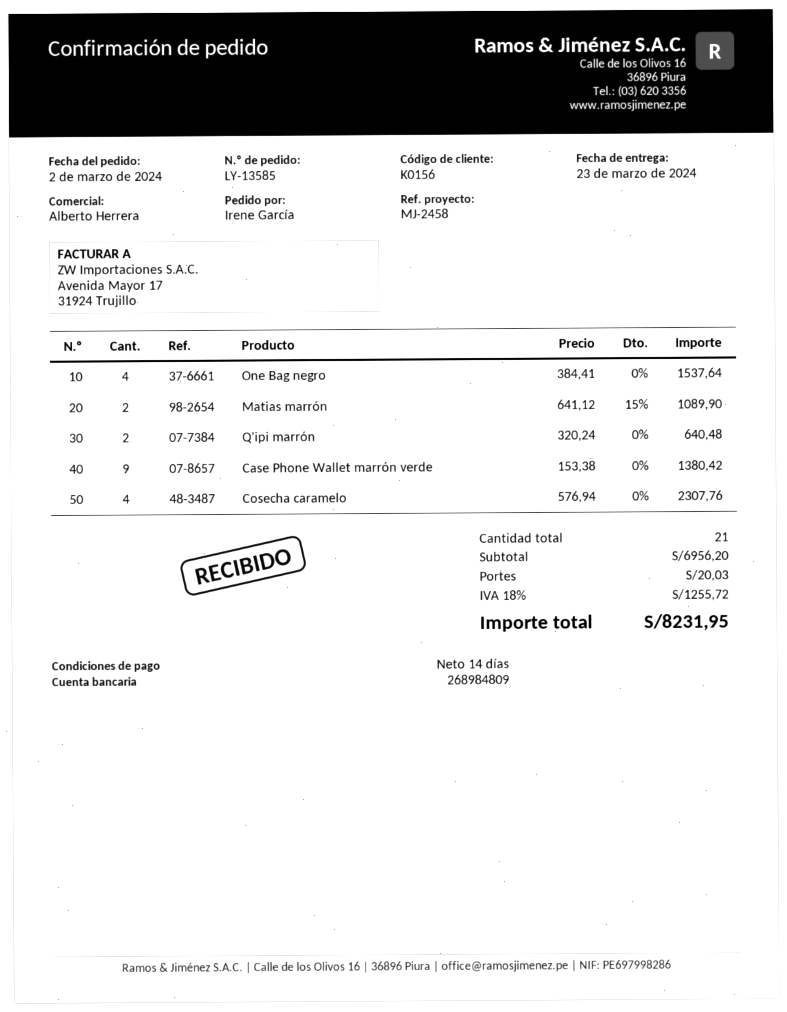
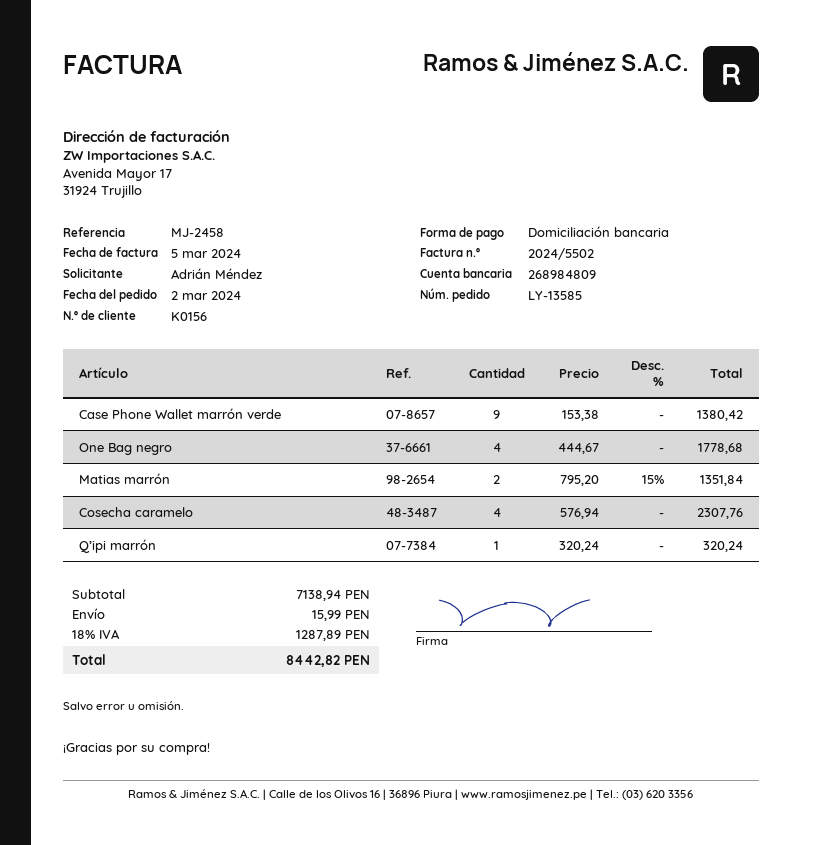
ordered by: Irene García -> Adrián Méndez
One Bag negro: 4 x 384.41 = 1537.64 -> 4 x 444.67 = 1778.68
Matias marrón: 2 x 641.12 - 15% = 1089.90 -> 2 x 795.20 - 15% = 1351.84
Q’ipi marrón: 2 x 320.24 = 640.48 -> 1 x 320.24 = 320.24
subtotal: 6956.20 -> 7138.94
shipping: 20.03 -> 15.99
tax: 18% = 1255.72 -> 18% = 1287.89
total: 8231.95 -> 8442.82

